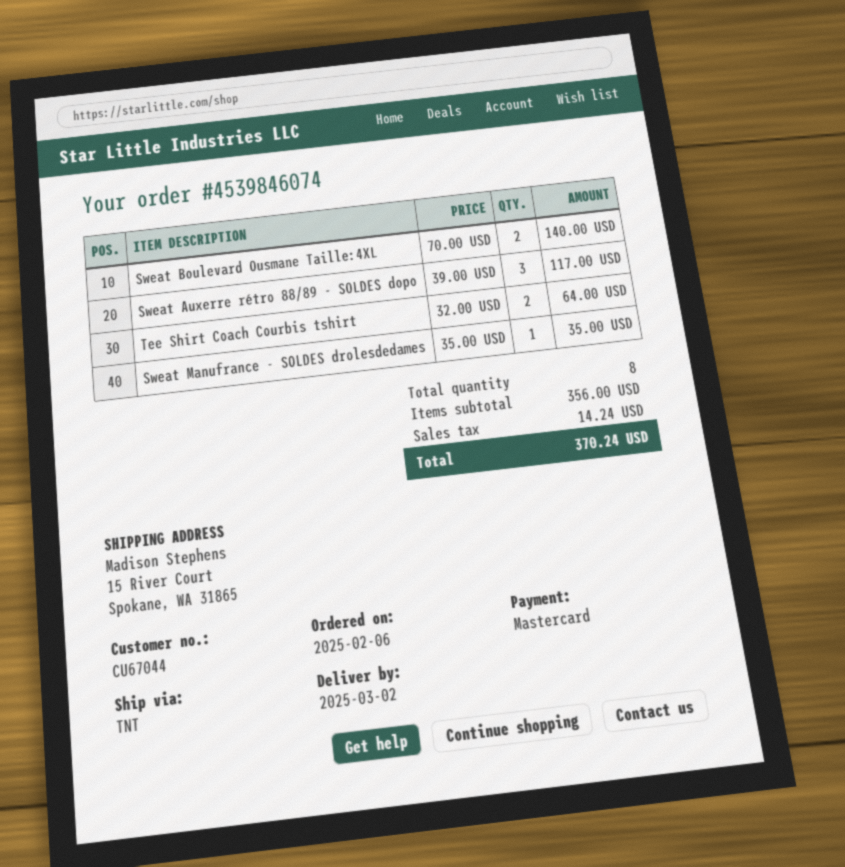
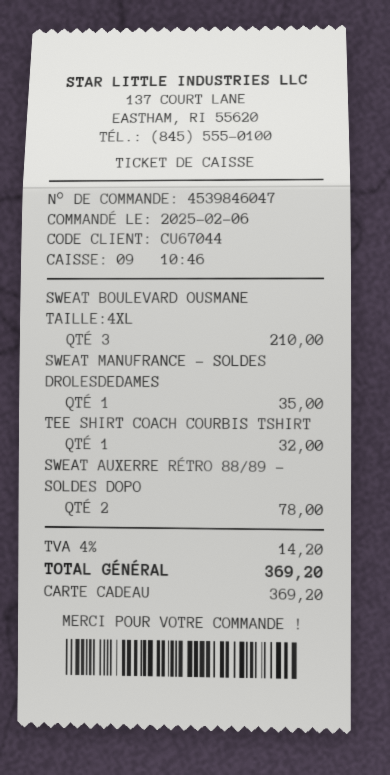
order number: 4539846074 -> 4539846047
payment method: Mastercard -> gift card
Sweat Boulevard Ousmane Taille:4XL: 2 for 140.00 -> 3 for 210.00
Sweat Auxerre rétro 88/89 - SOLDES dopo: 3 for 117.00 -> 2 for 78.00
Tee Shirt Coach Courbis tshirt: 2 for 64.00 -> 1 for 32.00
tax: 14.24 -> 14.20
total: 370.24 -> 369.20

